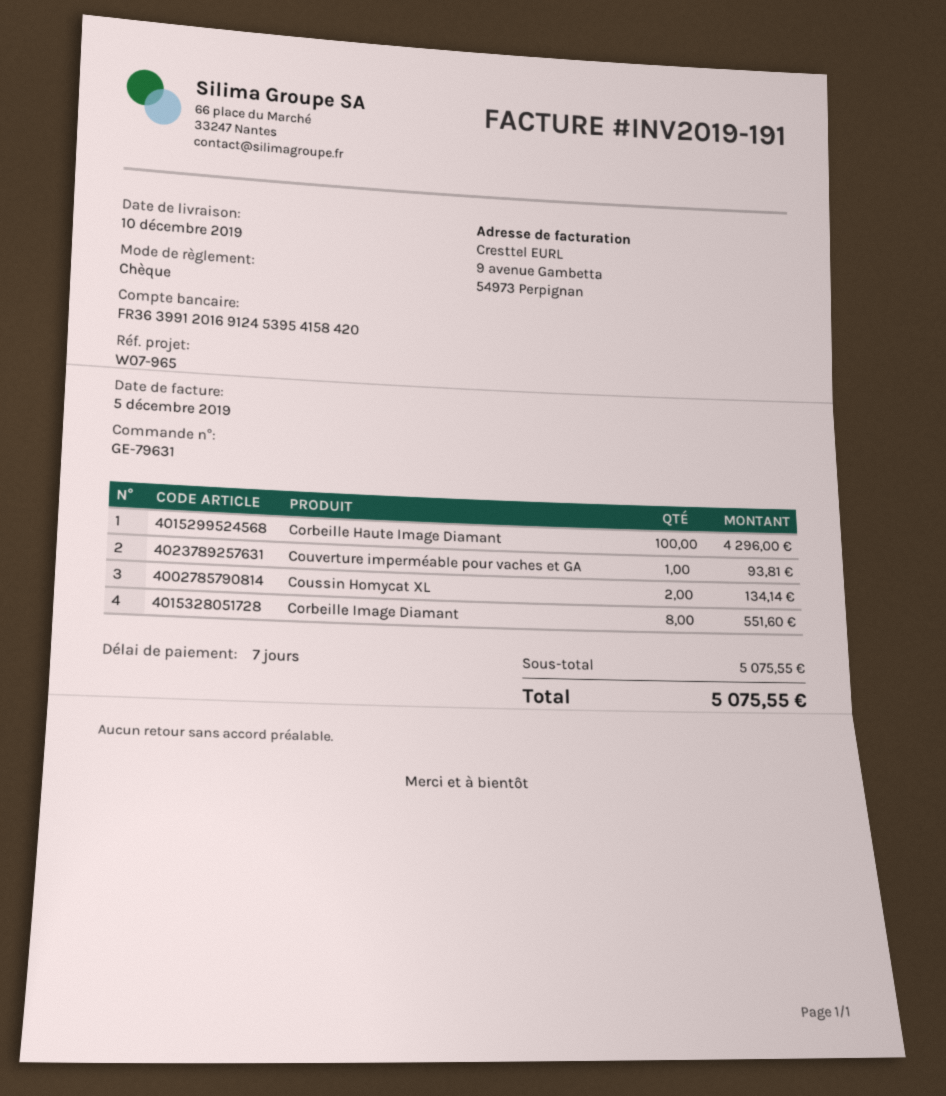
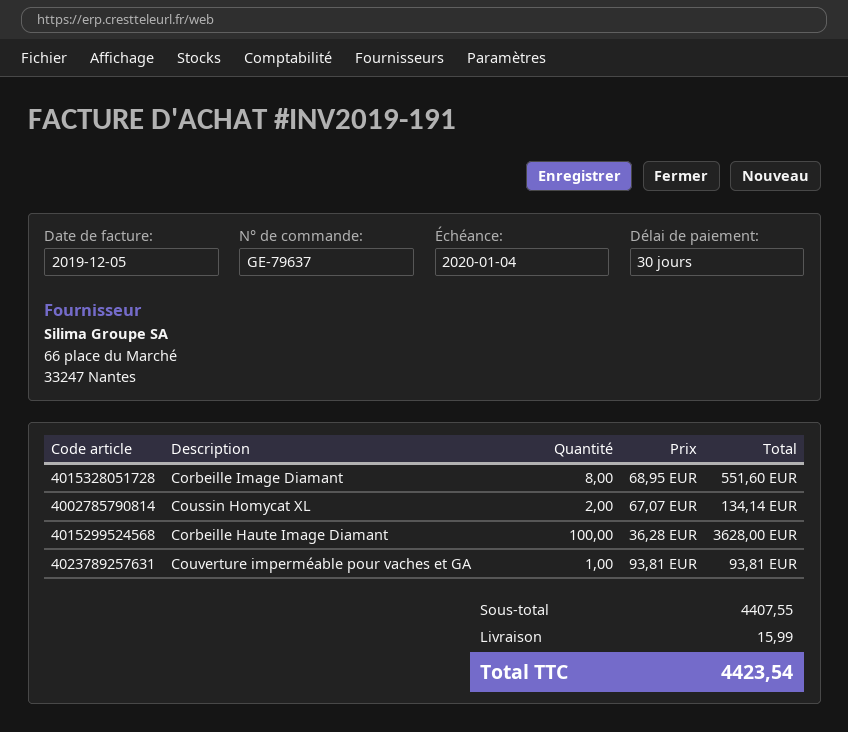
order number: GE-79631 -> GE-79637
payment terms: 7 days -> 30 days
Corbeille Haute Image Diamant: 100 for 4296.00 -> 100 for 3628.00
subtotal: 5075.55 -> 4407.55
shipping: none -> 15.99
total: 5075.55 -> 4423.54

